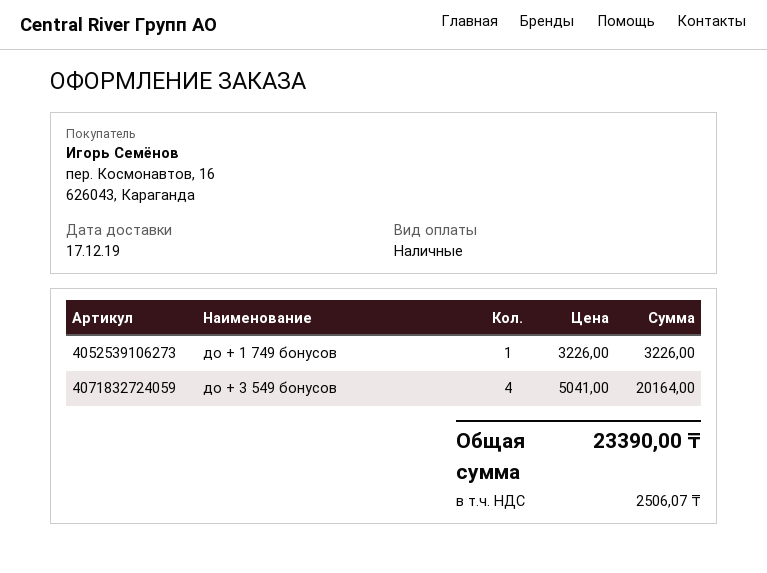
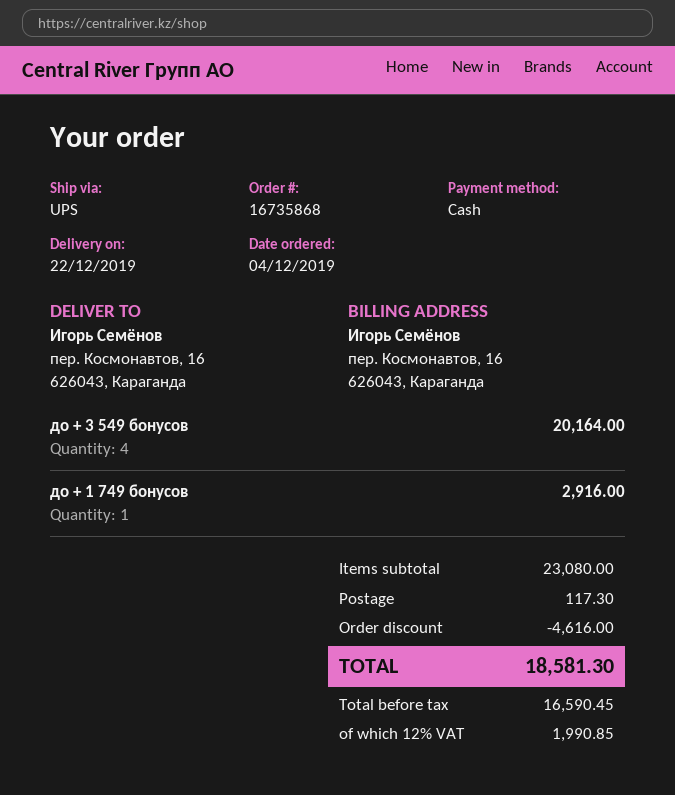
delivery date: 2019-12-17 -> 2019-12-22
до + 1 749 бонусов: 1 for 3226.00 -> 1 for 2916.00
discount: none -> 4616.00
shipping: none -> 117.30
tax: 2506.07 -> 1990.85
total: 23390.00 -> 18581.30

